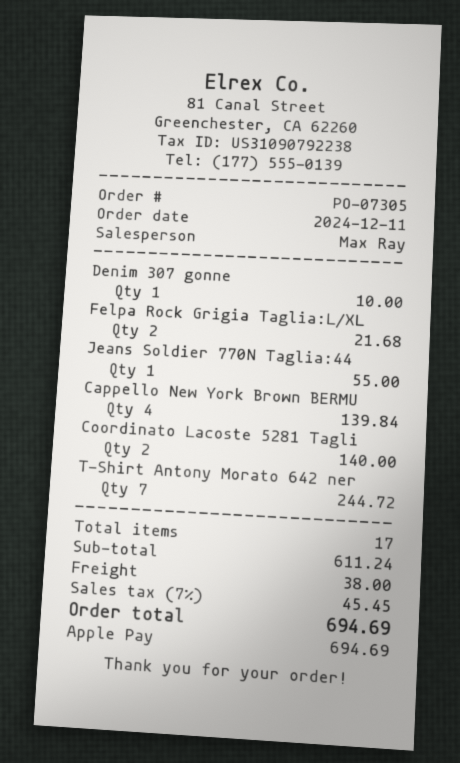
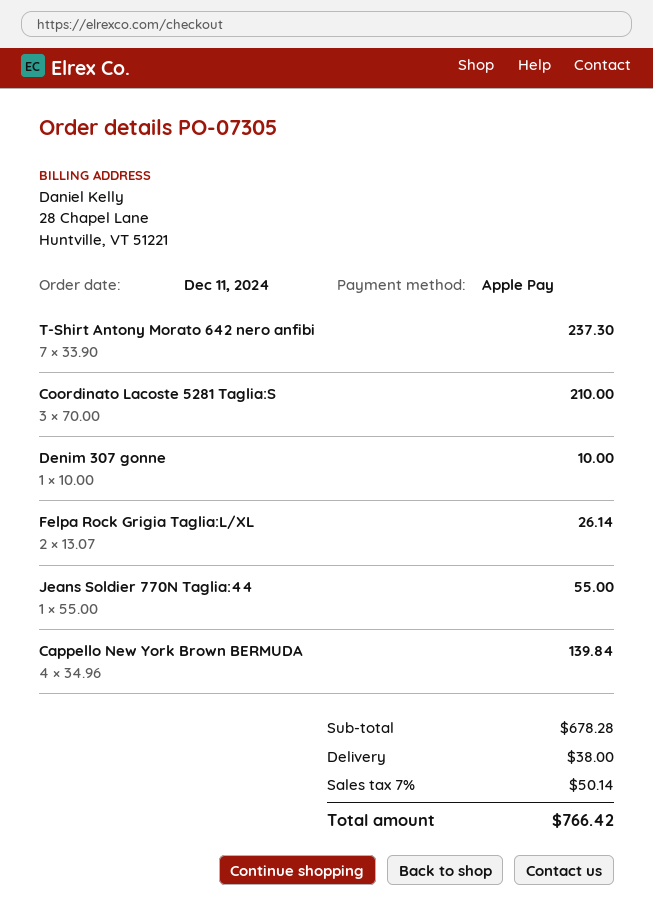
Felpa Rock Grigia Taglia:L/XL: 2 for 21.68 -> 2 for 26.14
Coordinato Lacoste 5281 Tagli: 2 for 140.00 -> 3 for 210.00
T-Shirt Antony Morato 642 ner: 7 for 244.72 -> 7 for 237.30
subtotal: 611.24 -> 678.28
tax: 7% = 45.45 -> 7% = 50.14
total: 694.69 -> 766.42

